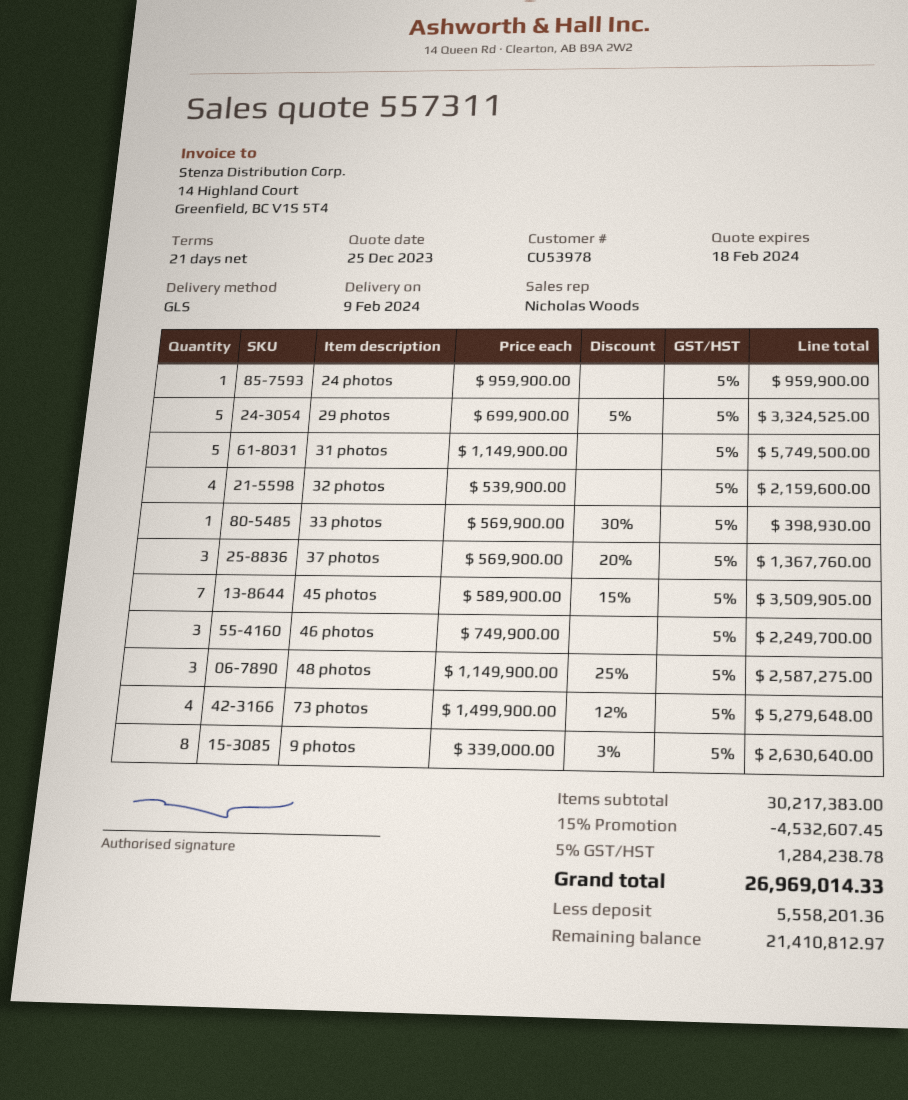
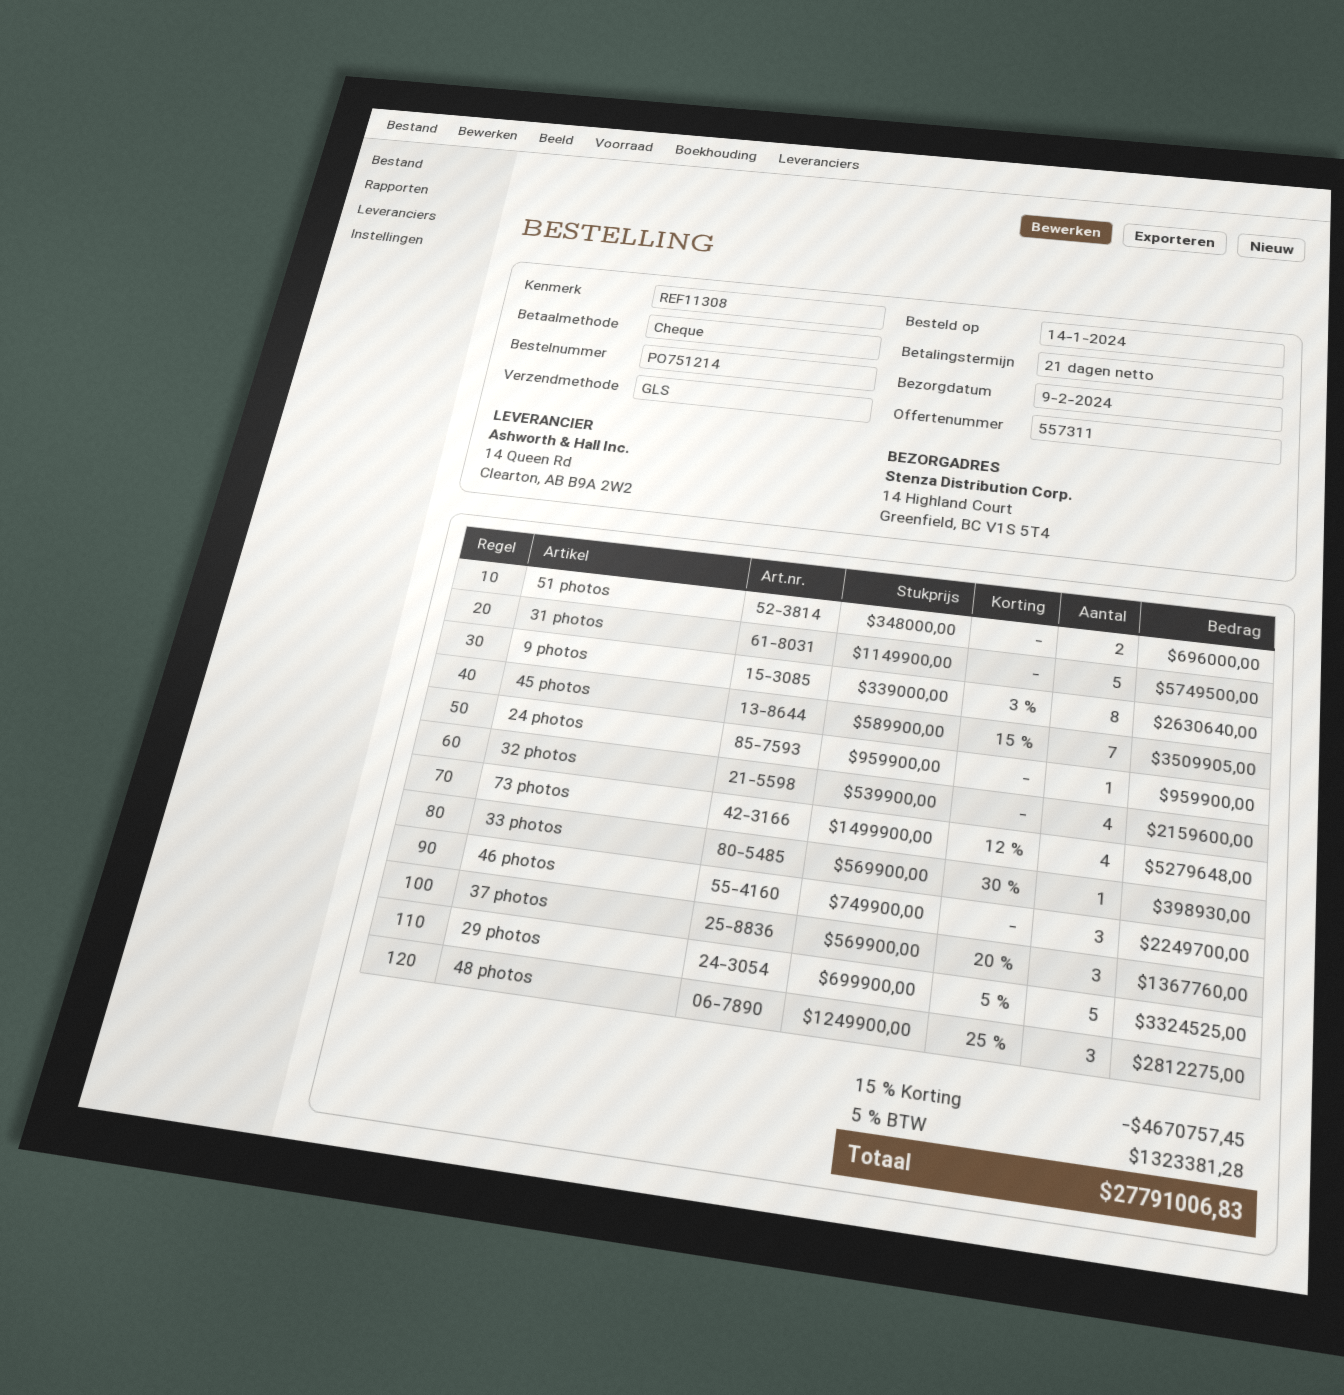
48 photos: 3 x 1149900.00 - 25% = 2587275.00 -> 3 x 1249900.00 - 25% = 2812275.00
51 photos: none -> 2 x 348000.00 = 696000.00
discount: 15% = 4532607.45 -> 15% = 4670757.45
tax: 5% = 1284238.78 -> 5% = 1323381.28
total: 26969014.33 -> 27791006.83

